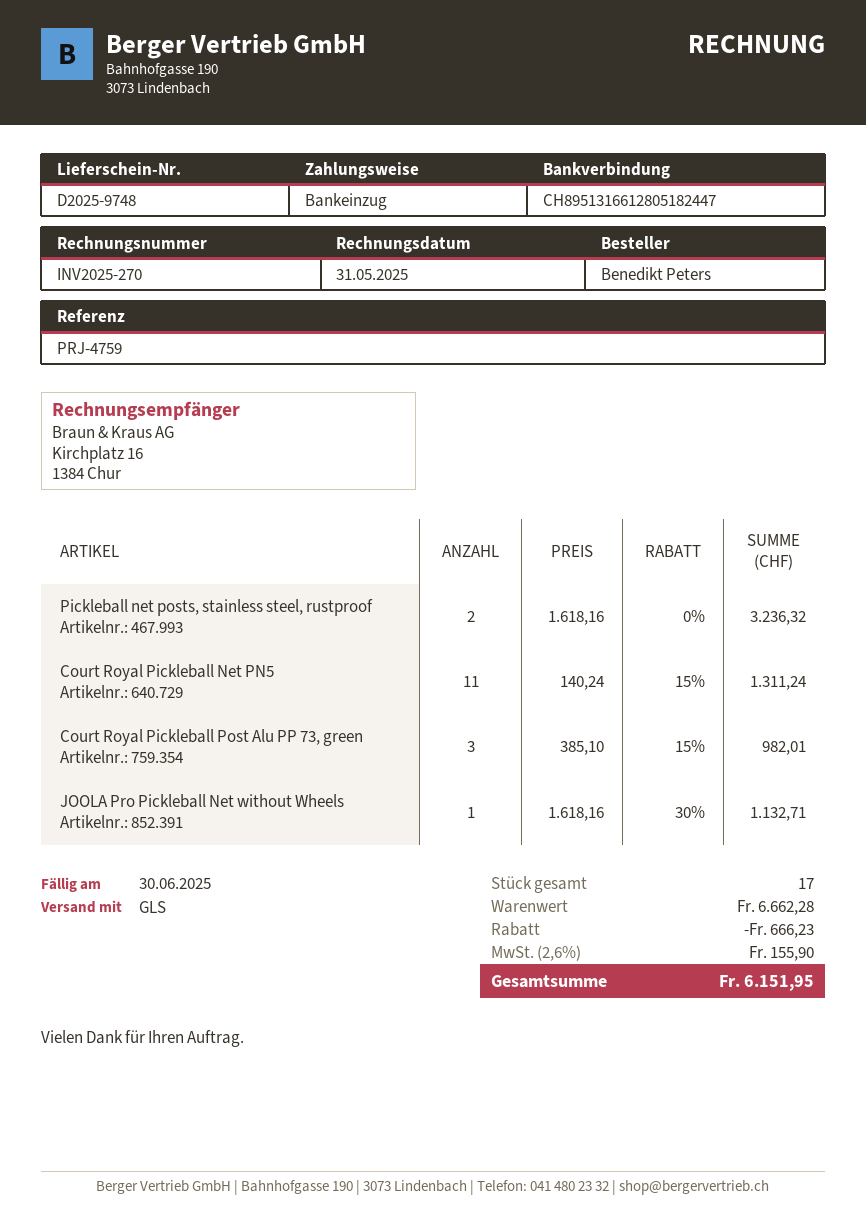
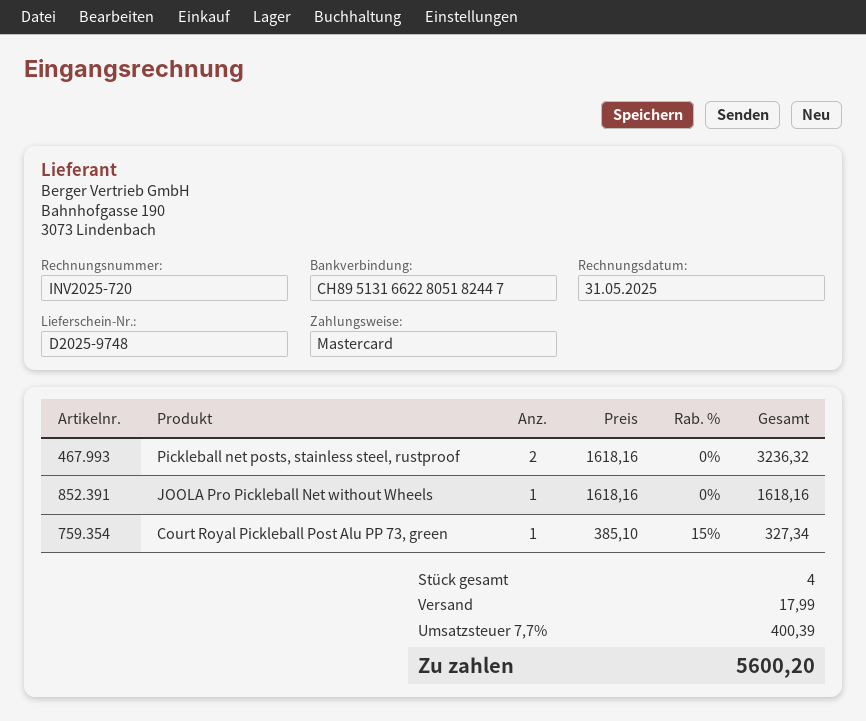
invoice number: INV2025-270 -> INV2025-720
payment method: direct debit -> Mastercard
bank account: CH8951316612805182447 -> CH8951316622805182447
Court Royal Pickleball Net PN5: 11 x 140.24 - 15% = 1311.24 -> none
Court Royal Pickleball Post Alu PP 73, green: 3 x 385.10 - 15% = 982.01 -> 1 x 385.10 - 15% = 327.34
JOOLA Pro Pickleball Net without Wheels: 1 x 1618.16 - 30% = 1132.71 -> 1 x 1618.16 = 1618.16
total quantity: 17 -> 4
discount: 666.23 -> none
shipping: none -> 17.99
tax: 2.6% = 155.90 -> 7.7% = 400.39
total: 6151.95 -> 5600.20

